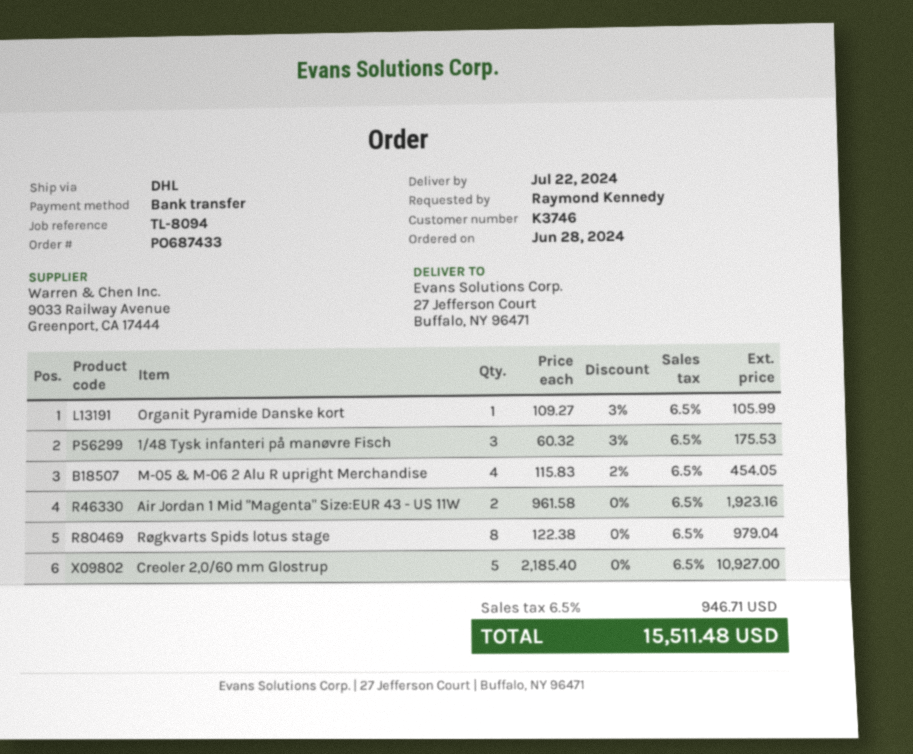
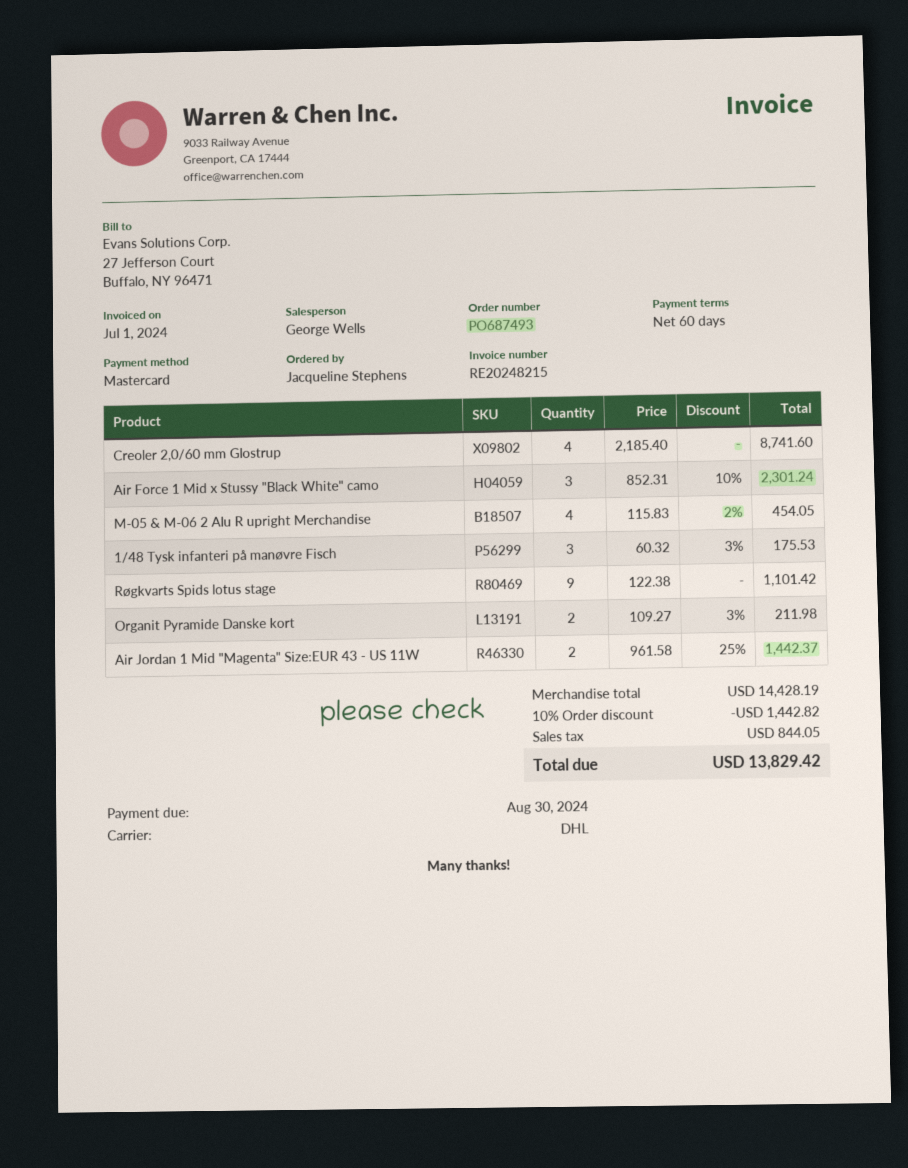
order number: PO687433 -> PO687493
ordered by: Raymond Kennedy -> Jacqueline Stephens
payment method: bank transfer -> Mastercard
Organit Pyramide Danske kort: 1 x 109.27 - 3% = 105.99 -> 2 x 109.27 - 3% = 211.98
Air Jordan 1 Mid "Magenta" Size:EUR 43 - US 11W: 2 x 961.58 = 1923.16 -> 2 x 961.58 - 25% = 1442.37
Røgkvarts Spids lotus stage: 8 x 122.38 = 979.04 -> 9 x 122.38 = 1101.42
Creoler 2,0/60 mm Glostrup: 5 x 2185.40 = 10927.00 -> 4 x 2185.40 = 8741.60
Air Force 1 Mid x Stussy "Black White" camo: none -> 3 x 852.31 - 10% = 2301.24
discount: none -> 10% = 1442.82
tax: 946.71 -> 844.05
total: 15511.48 -> 13829.42

